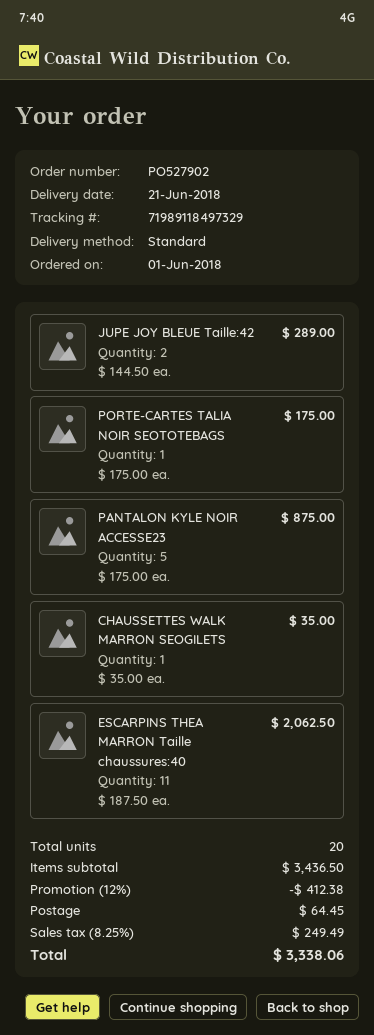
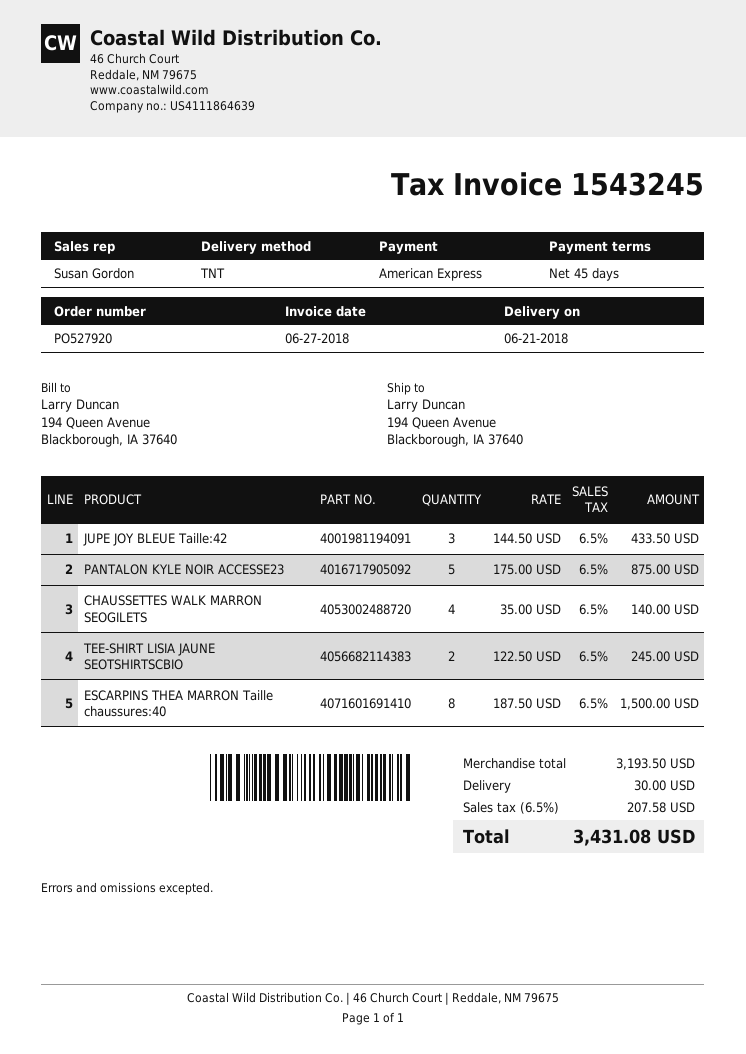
order number: PO527902 -> PO527920
shipping method: standard -> TNT
JUPE JOY BLEUE Taille:42: 2 x 144.50 = 289.00 -> 3 x 144.50 = 433.50
PORTE-CARTES TALIA NOIR SEOTOTEBAGS: 1 x 175.00 = 175.00 -> none
CHAUSSETTES WALK MARRON SEOGILETS: 1 x 35.00 = 35.00 -> 4 x 35.00 = 140.00
ESCARPINS THEA MARRON Taille chaussures:40: 11 x 187.50 = 2062.50 -> 8 x 187.50 = 1500.00
TEE-SHIRT LISIA JAUNE SEOTSHIRTSCBIO: none -> 2 x 122.50 = 245.00
subtotal: 3436.50 -> 3193.50
discount: 12% = 412.38 -> none
shipping: 64.45 -> 30.00
tax: 8.25% = 249.49 -> 6.5% = 207.58
total: 3338.06 -> 3431.08

